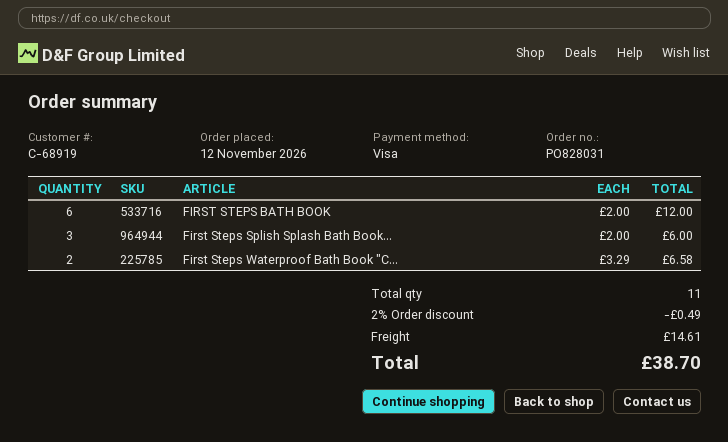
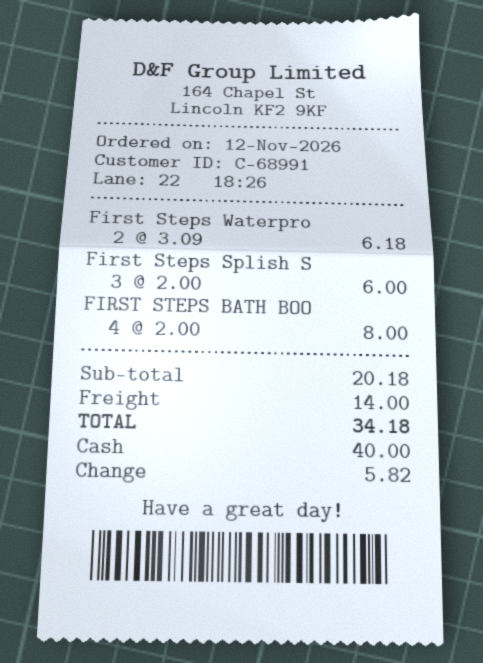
customer number: C-68919 -> C-68991
payment method: Visa -> cash
FIRST STEPS BATH BOOK: 6 x 2.00 = 12.00 -> 4 x 2.00 = 8.00
First Steps Waterproof Bath Book "C...: 2 x 3.29 = 6.58 -> 2 x 3.09 = 6.18
discount: 2% = 0.49 -> none
shipping: 14.61 -> 14.00
total: 38.70 -> 34.18

